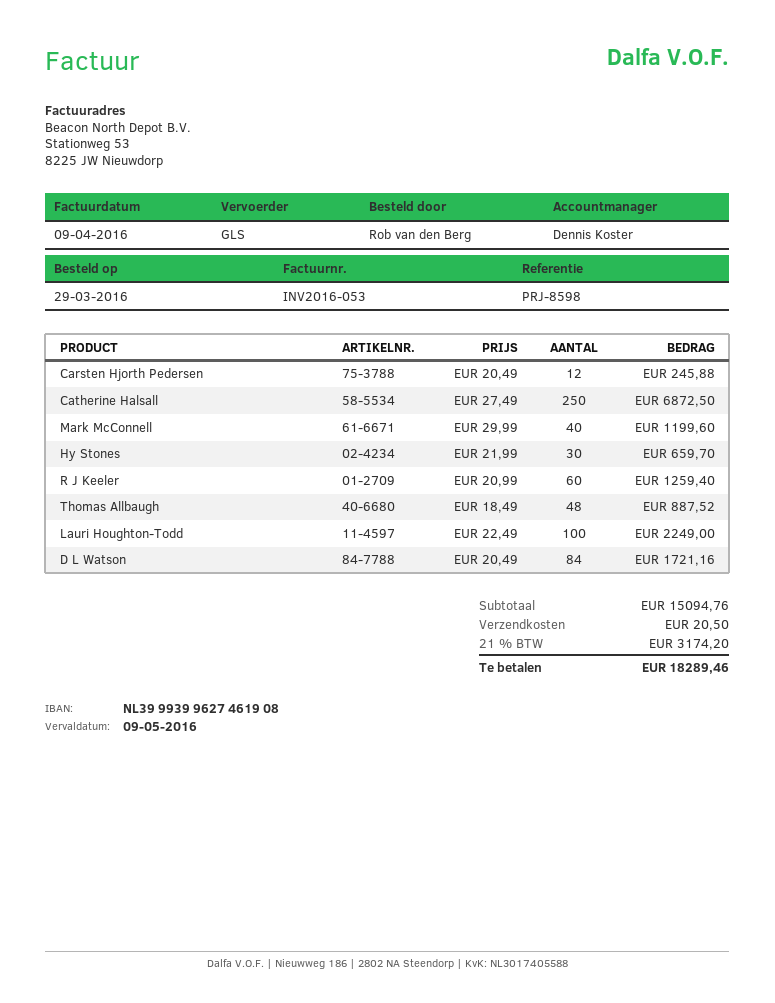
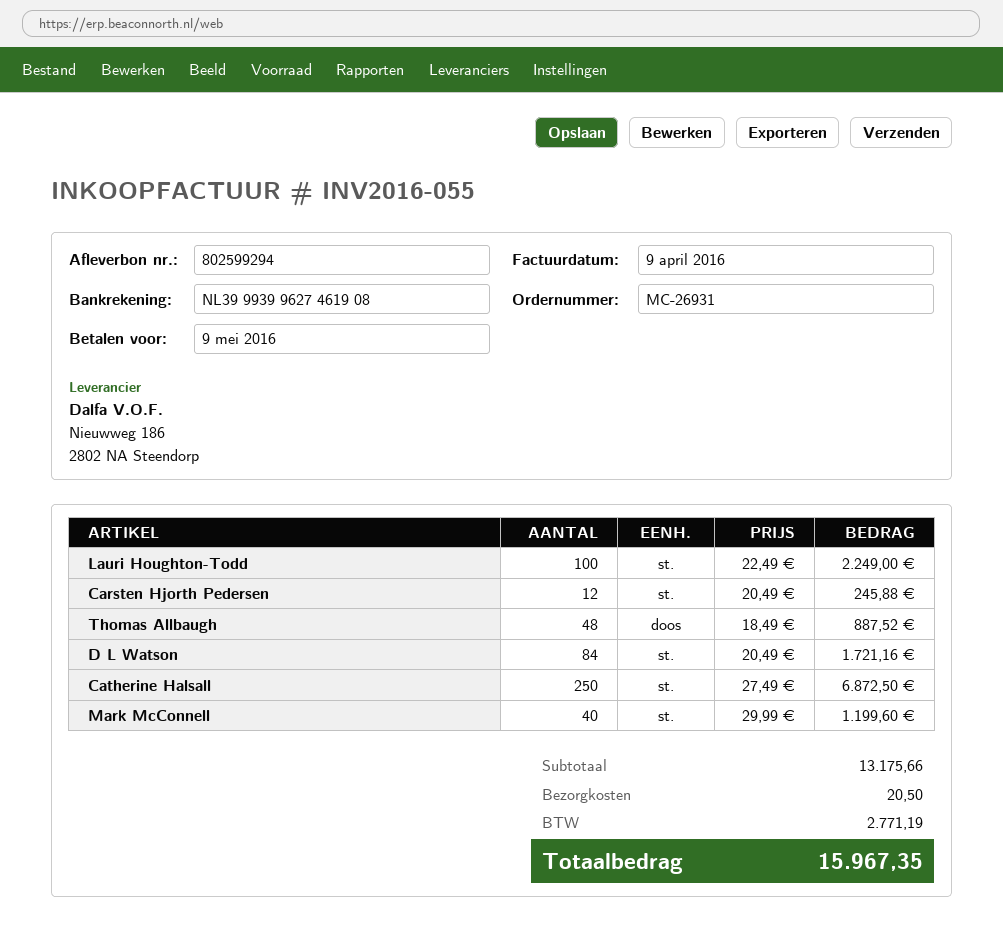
invoice number: INV2016-053 -> INV2016-055
Hy Stones: 30 x 21.99 = 659.70 -> none
R J Keeler: 60 x 20.99 = 1259.40 -> none
subtotal: 15094.76 -> 13175.66
tax: 3174.20 -> 2771.19
total: 18289.46 -> 15967.35

